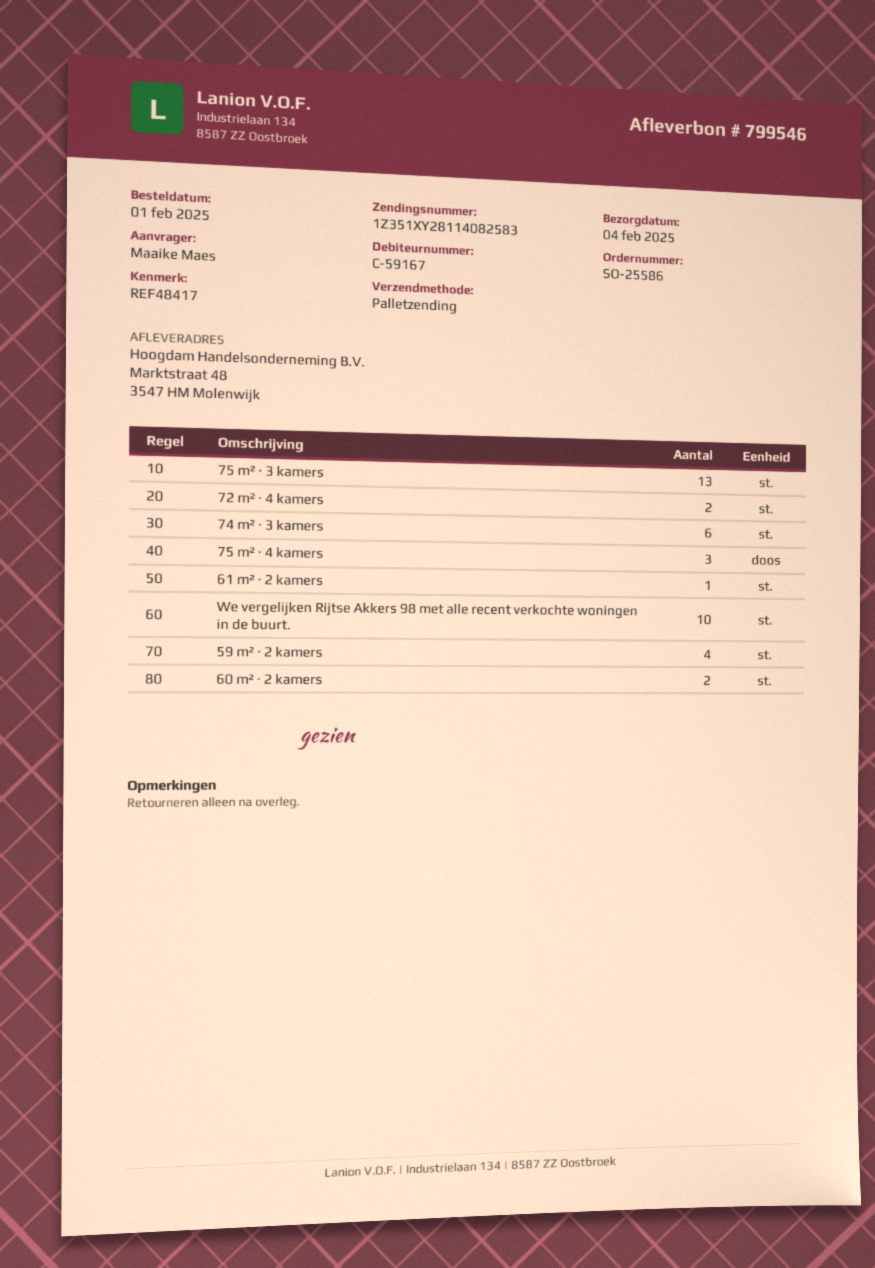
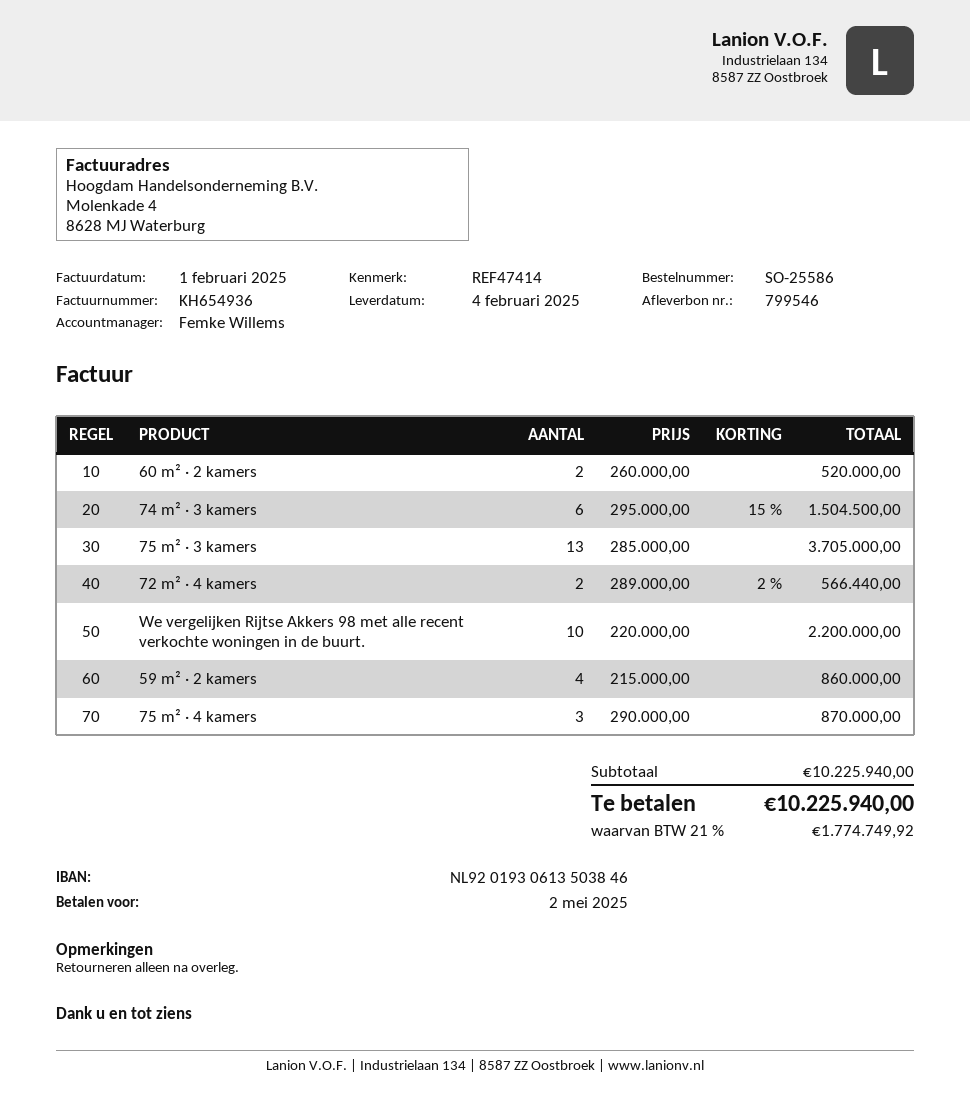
reference: REF48417 -> REF47414
61 m² · 2 kamers: 1 -> none

